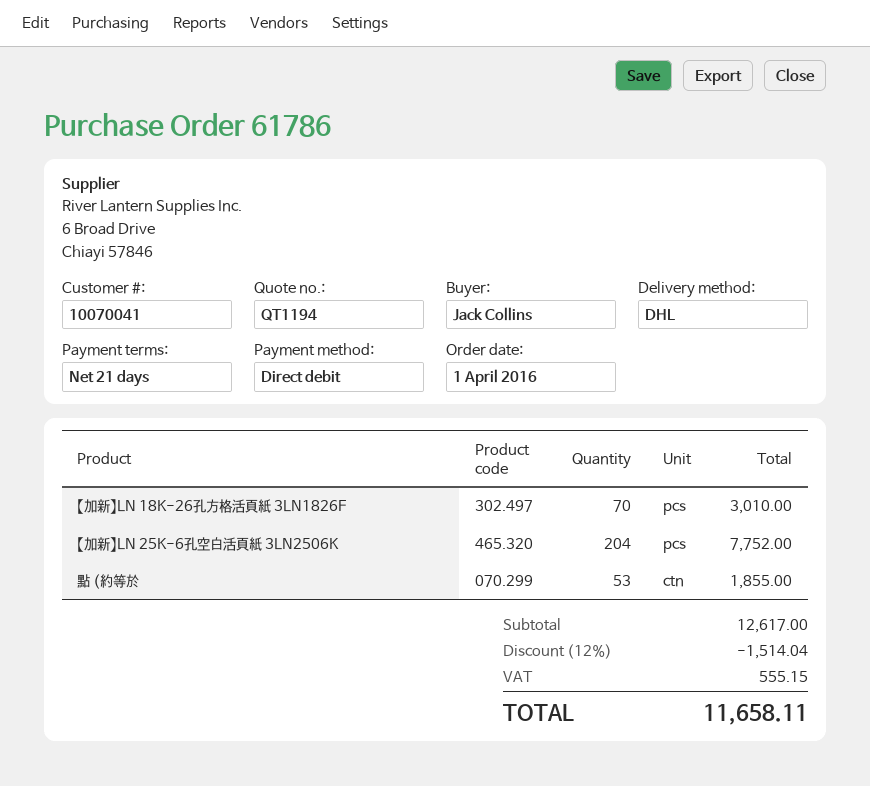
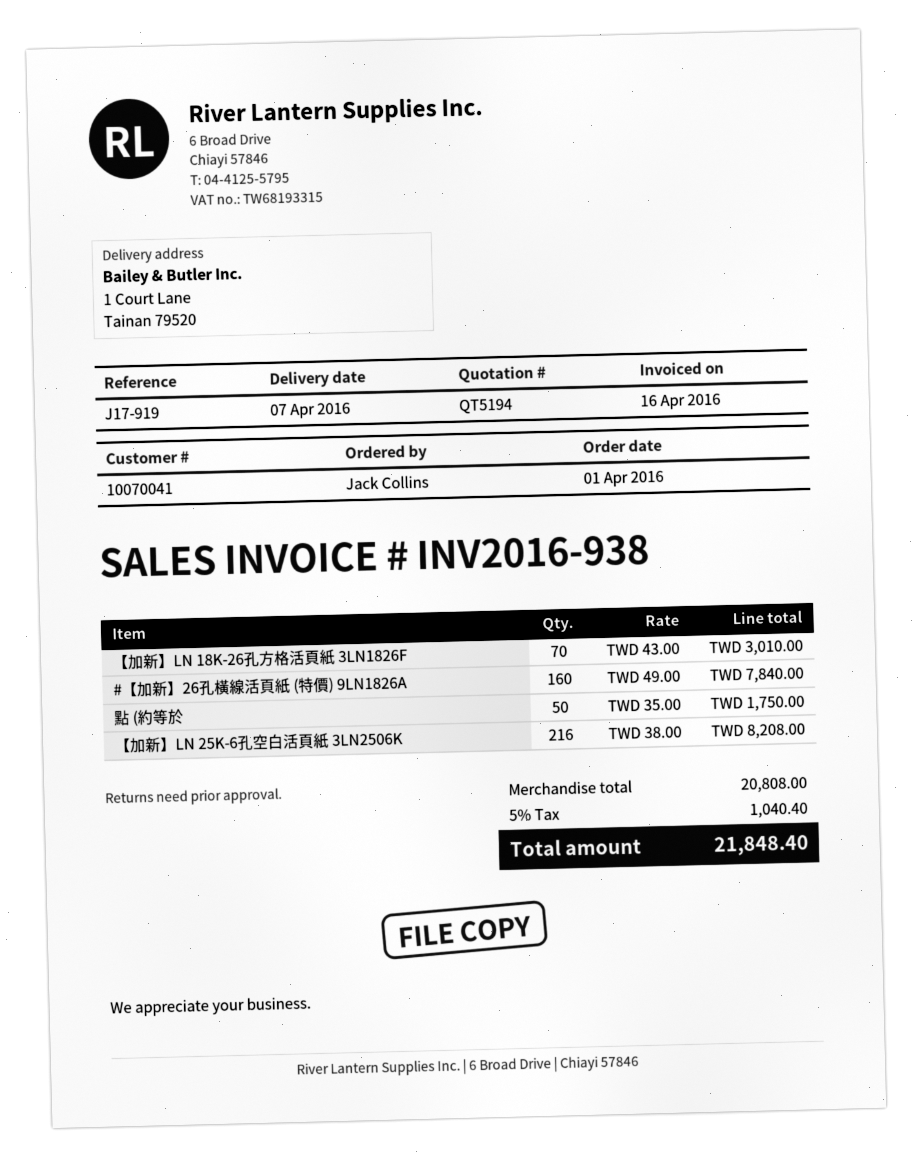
quote number: QT1194 -> QT5194
【加新】LN 25K-6孔空白活頁紙 3LN2506K: 204 for 7752.00 -> 216 for 8208.00
點 (約等於: 53 for 1855.00 -> 50 for 1750.00
#【加新】26孔橫線活頁紙 (特價) 9LN1826A: none -> 160 for 7840.00
subtotal: 12617.00 -> 20808.00
discount: 12% = 1514.04 -> none
tax: 555.15 -> 1040.40
total: 11658.11 -> 21848.40

